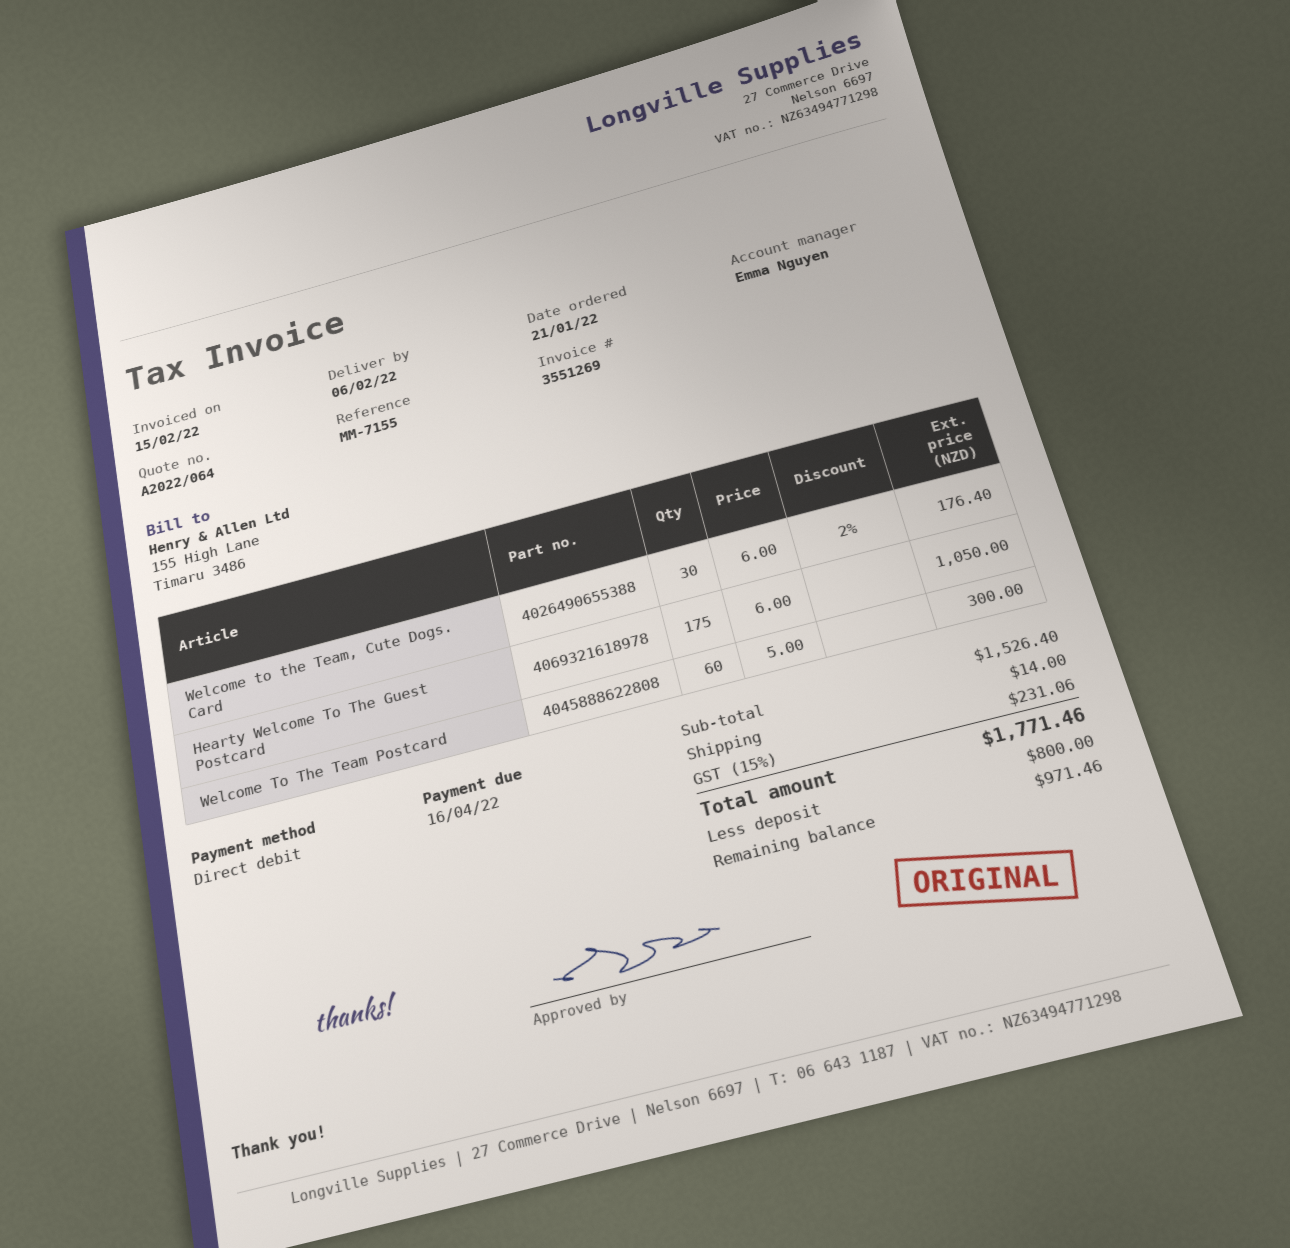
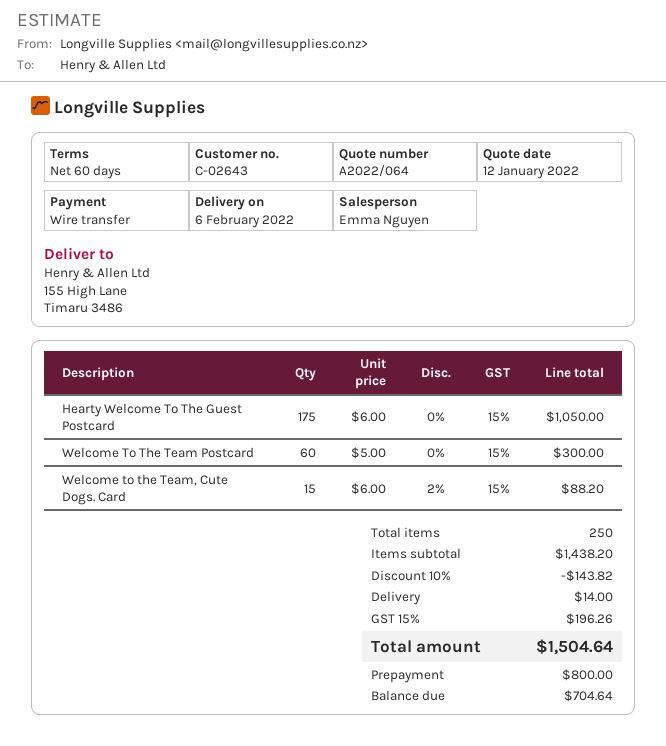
payment method: direct debit -> bank transfer
Welcome to the Team, Cute Dogs. Card: 30 x 6.00 - 2% = 176.40 -> 15 x 6.00 - 2% = 88.20
subtotal: 1526.40 -> 1438.20
discount: none -> 10% = 143.82
tax: 15% = 231.06 -> 15% = 196.26
total: 1771.46 -> 1504.64
balance: 971.46 -> 704.64

